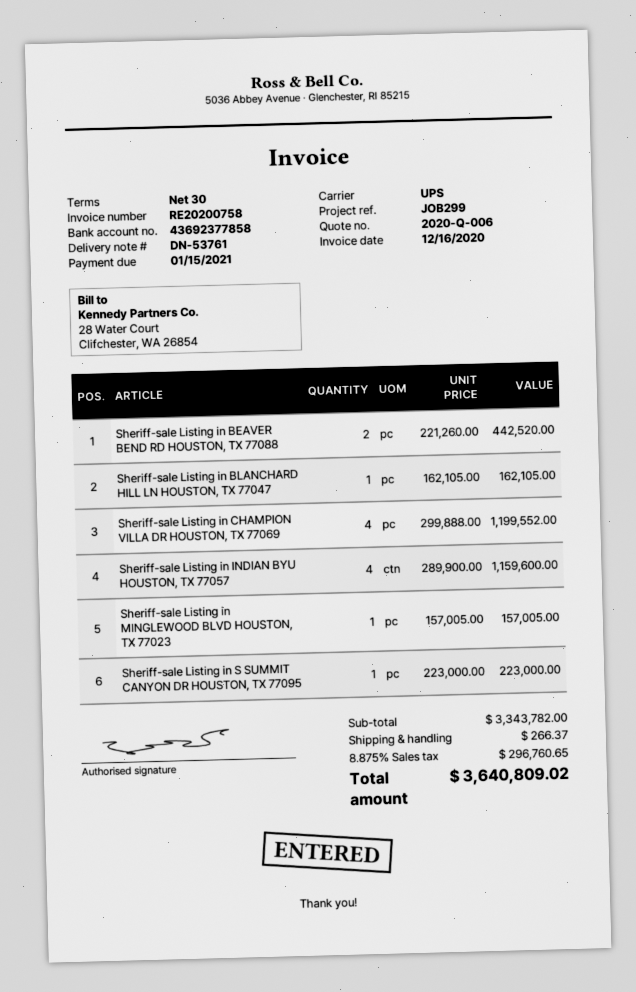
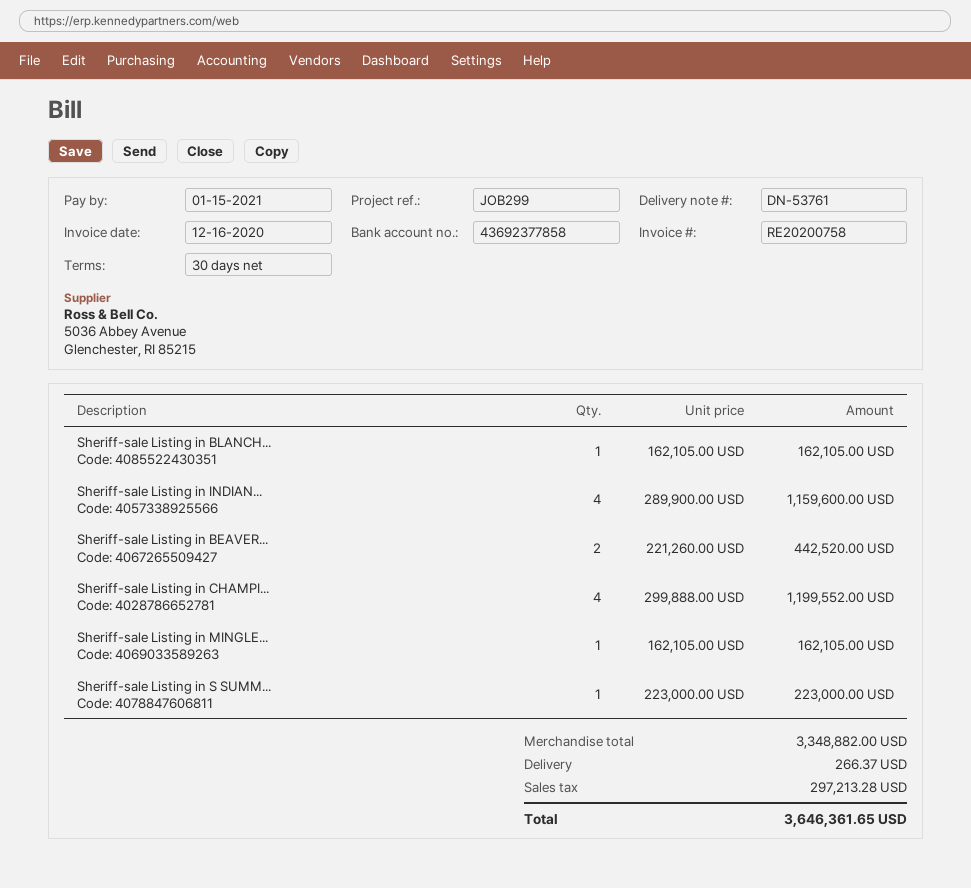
Sheriff-sale Listing in MINGLEWOOD BLVD HOUSTON, TX 77023: 1 x 157005.00 = 157005.00 -> 1 x 162105.00 = 162105.00
subtotal: 3343782.00 -> 3348882.00
tax: 296760.65 -> 297213.28
total: 3640809.02 -> 3646361.65

